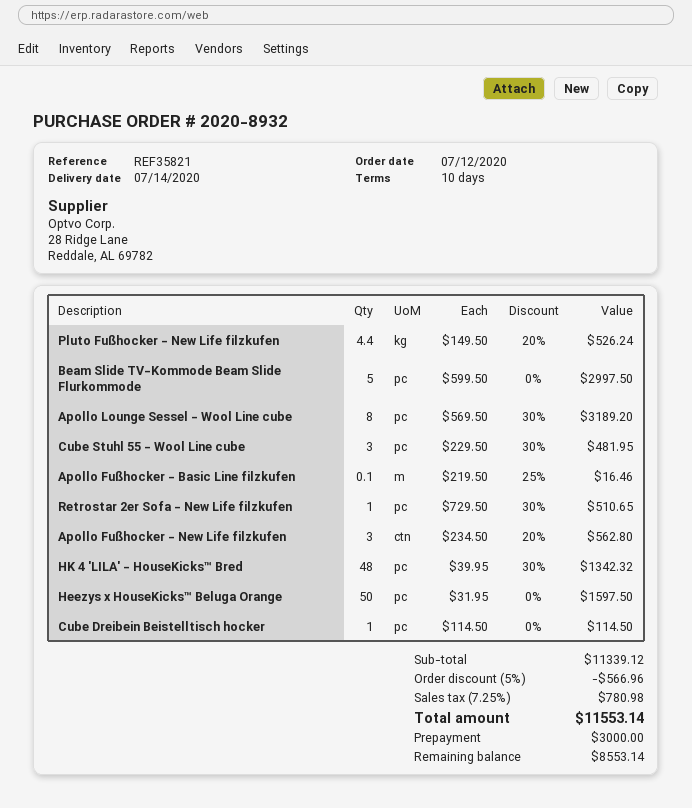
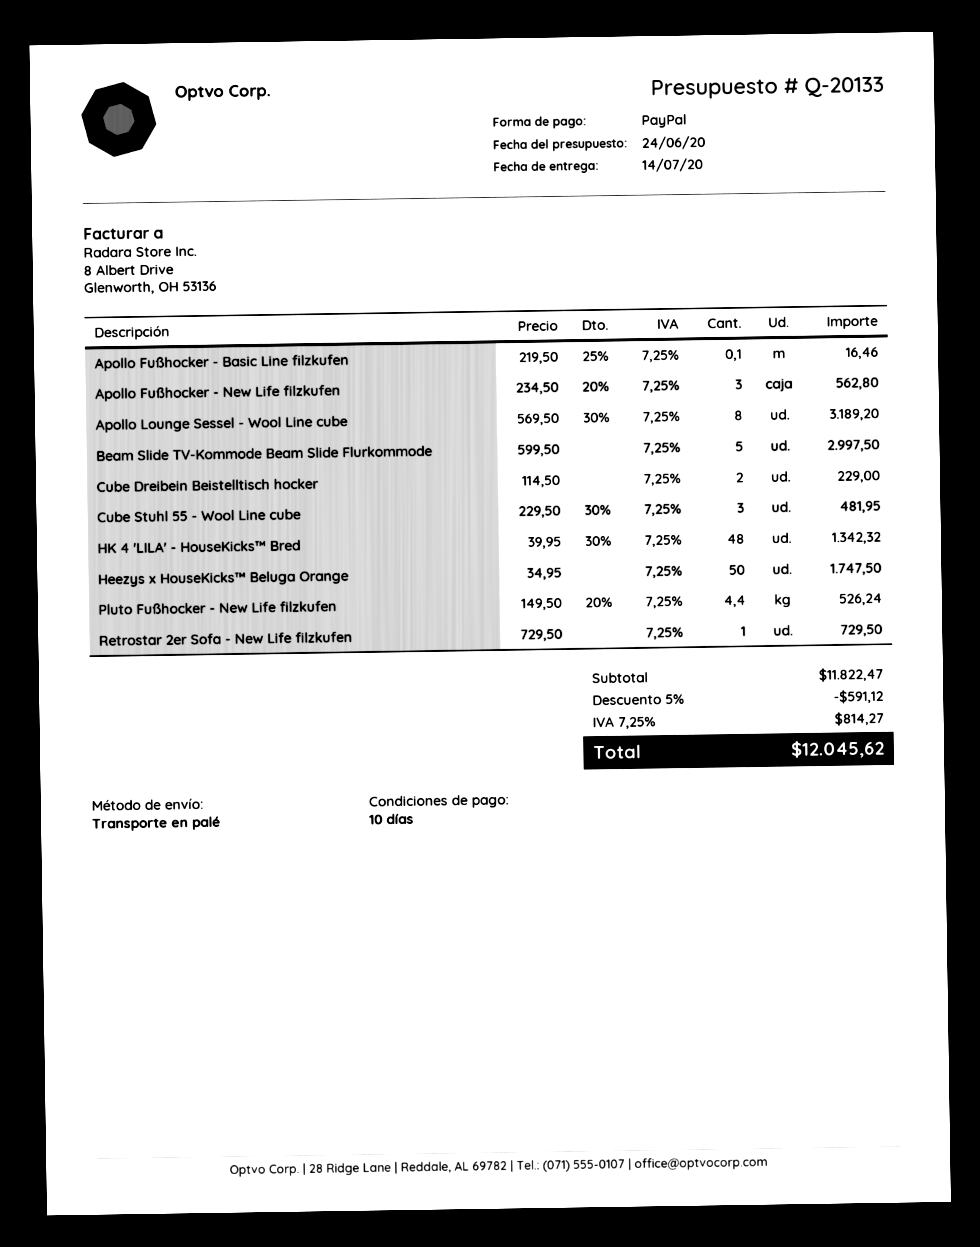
Retrostar 2er Sofa - New Life filzkufen: 1 x 729.50 - 30% = 510.65 -> 1 x 729.50 = 729.50
Heezys x HouseKicks™ Beluga Orange: 50 x 31.95 = 1597.50 -> 50 x 34.95 = 1747.50
Cube Dreibein Beistelltisch hocker: 1 x 114.50 = 114.50 -> 2 x 114.50 = 229.00
subtotal: 11339.12 -> 11822.47
discount: 5% = 566.96 -> 5% = 591.12
tax: 7.25% = 780.98 -> 7.25% = 814.27
total: 11553.14 -> 12045.62

